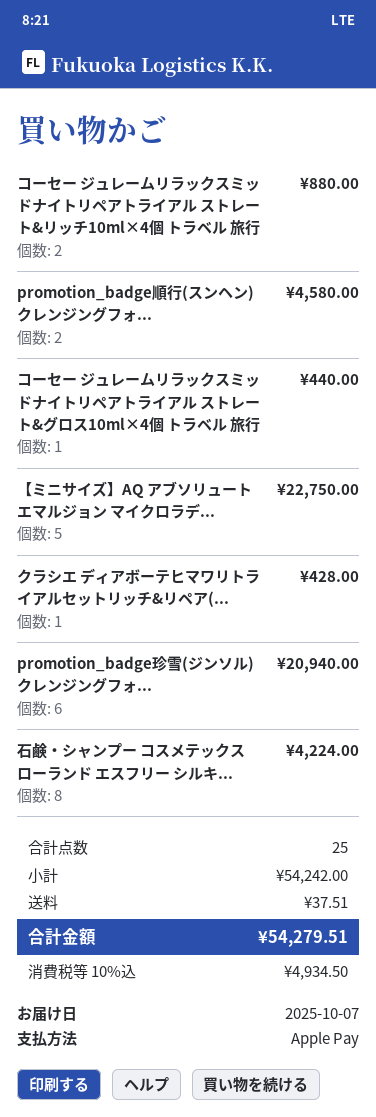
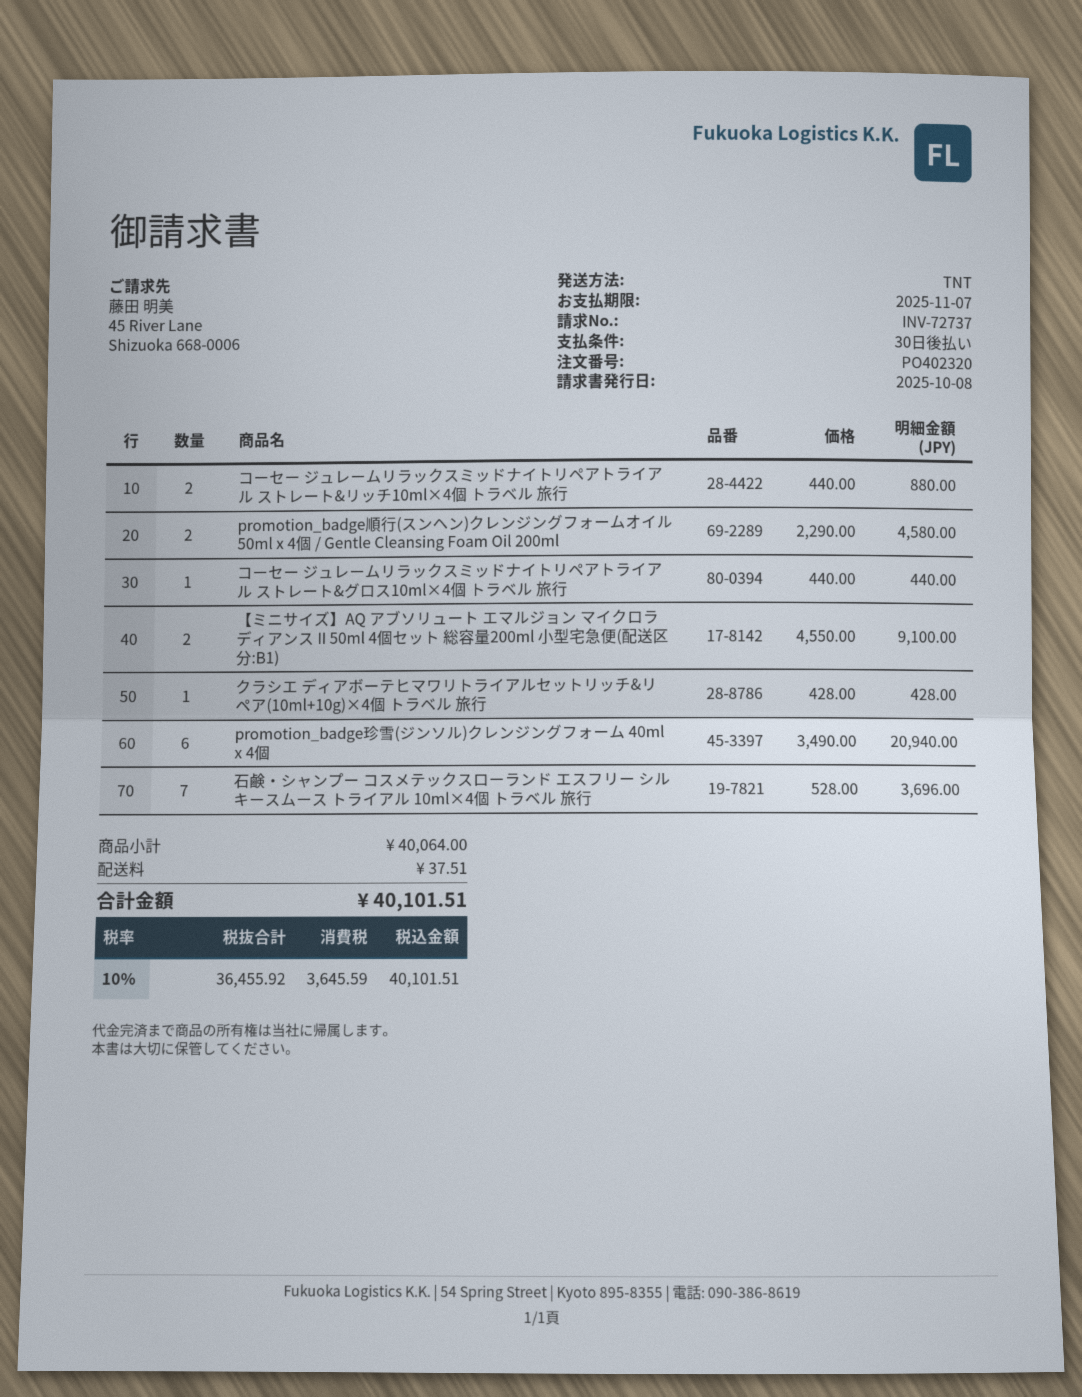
【ミニサイズ】AQ アブソリュート エマルジョン マイクロラデ...: 5 for 22750.00 -> 2 for 9100.00
石鹸・シャンプー コスメテックスローランド エスフリー シルキ...: 8 for 4224.00 -> 7 for 3696.00
subtotal: 54242.00 -> 40064.00
tax: 10% = 4934.50 -> 10% = 3645.59
total: 54279.51 -> 40101.51

